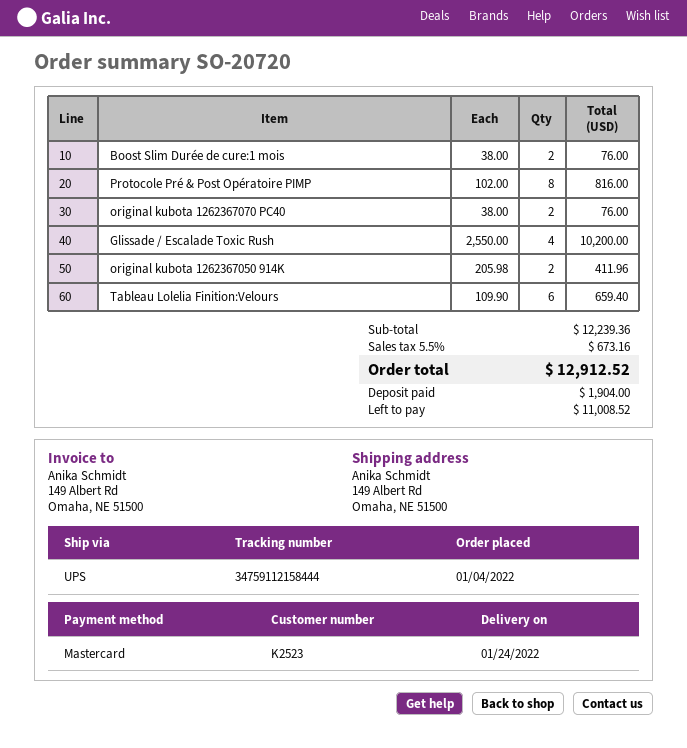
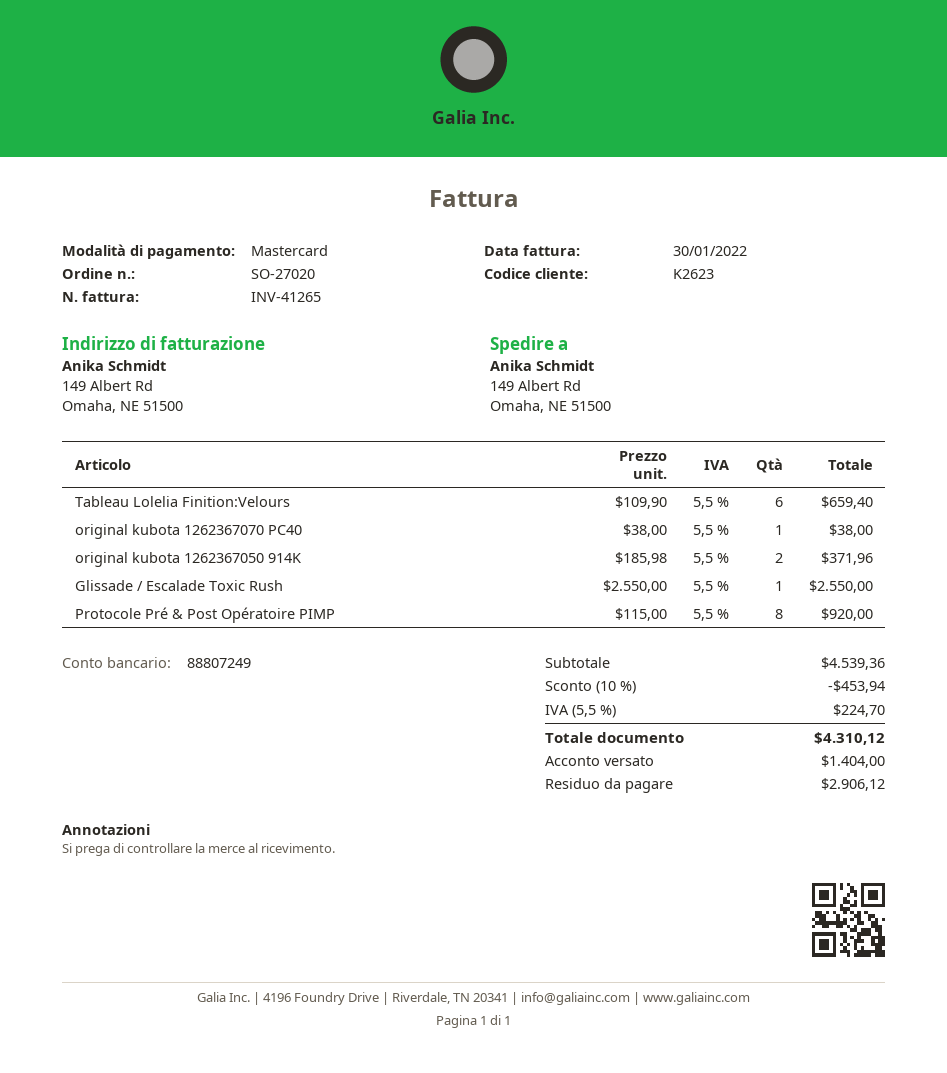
order number: SO-20720 -> SO-27020
customer number: K2523 -> K2623
Boost Slim Durée de cure:1 mois: 2 x 38.00 = 76.00 -> none
Protocole Pré & Post Opératoire PIMP: 8 x 102.00 = 816.00 -> 8 x 115.00 = 920.00
original kubota 1262367070 PC40: 2 x 38.00 = 76.00 -> 1 x 38.00 = 38.00
Glissade / Escalade Toxic Rush: 4 x 2550.00 = 10200.00 -> 1 x 2550.00 = 2550.00
original kubota 1262367050 914K: 2 x 205.98 = 411.96 -> 2 x 185.98 = 371.96
subtotal: 12239.36 -> 4539.36
discount: none -> 10% = 453.94
tax: 5.5% = 673.16 -> 5.5% = 224.70
total: 12912.52 -> 4310.12
deposit: 1904.00 -> 1404.00
balance: 11008.52 -> 2906.12

